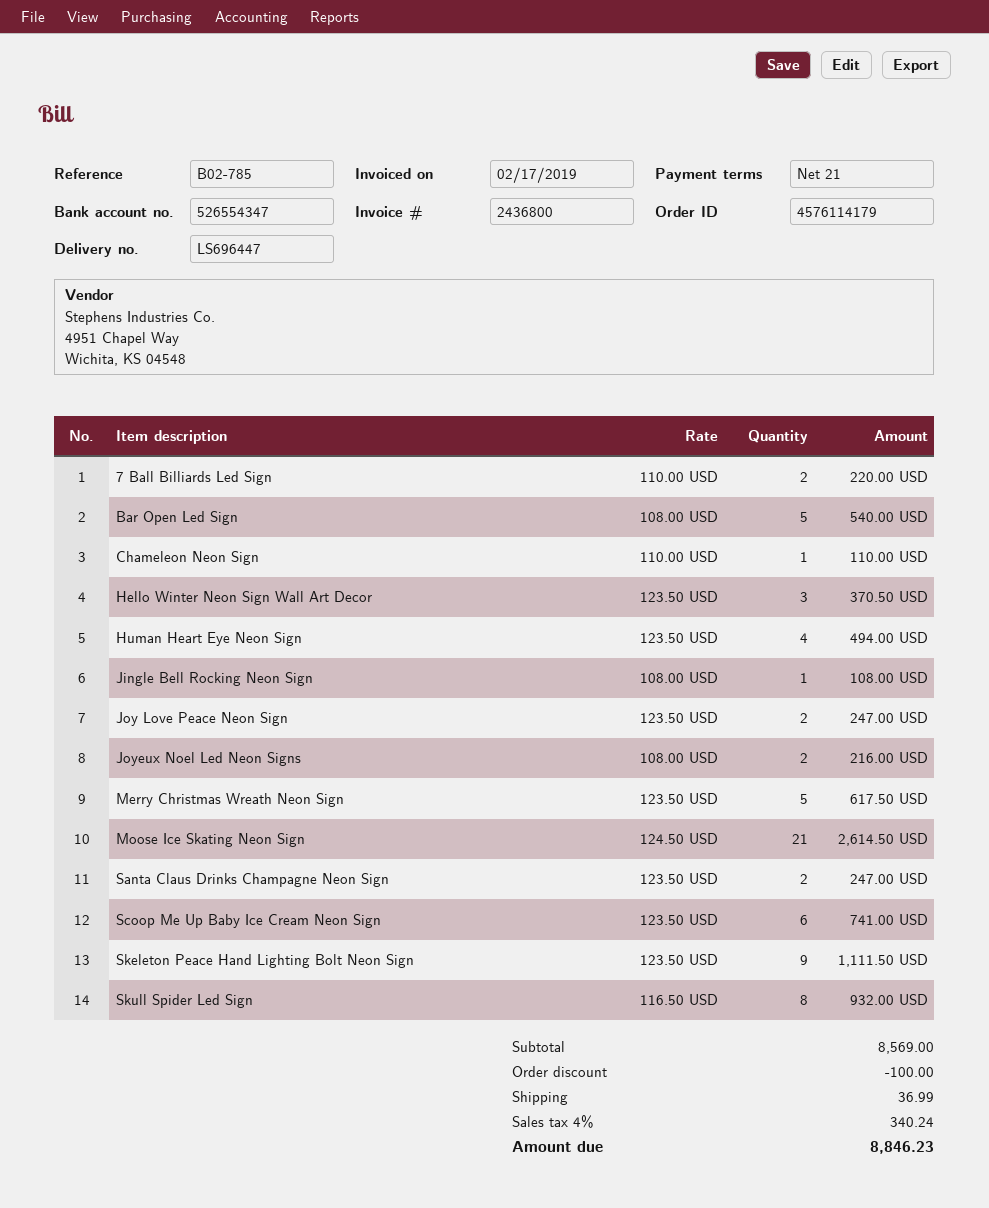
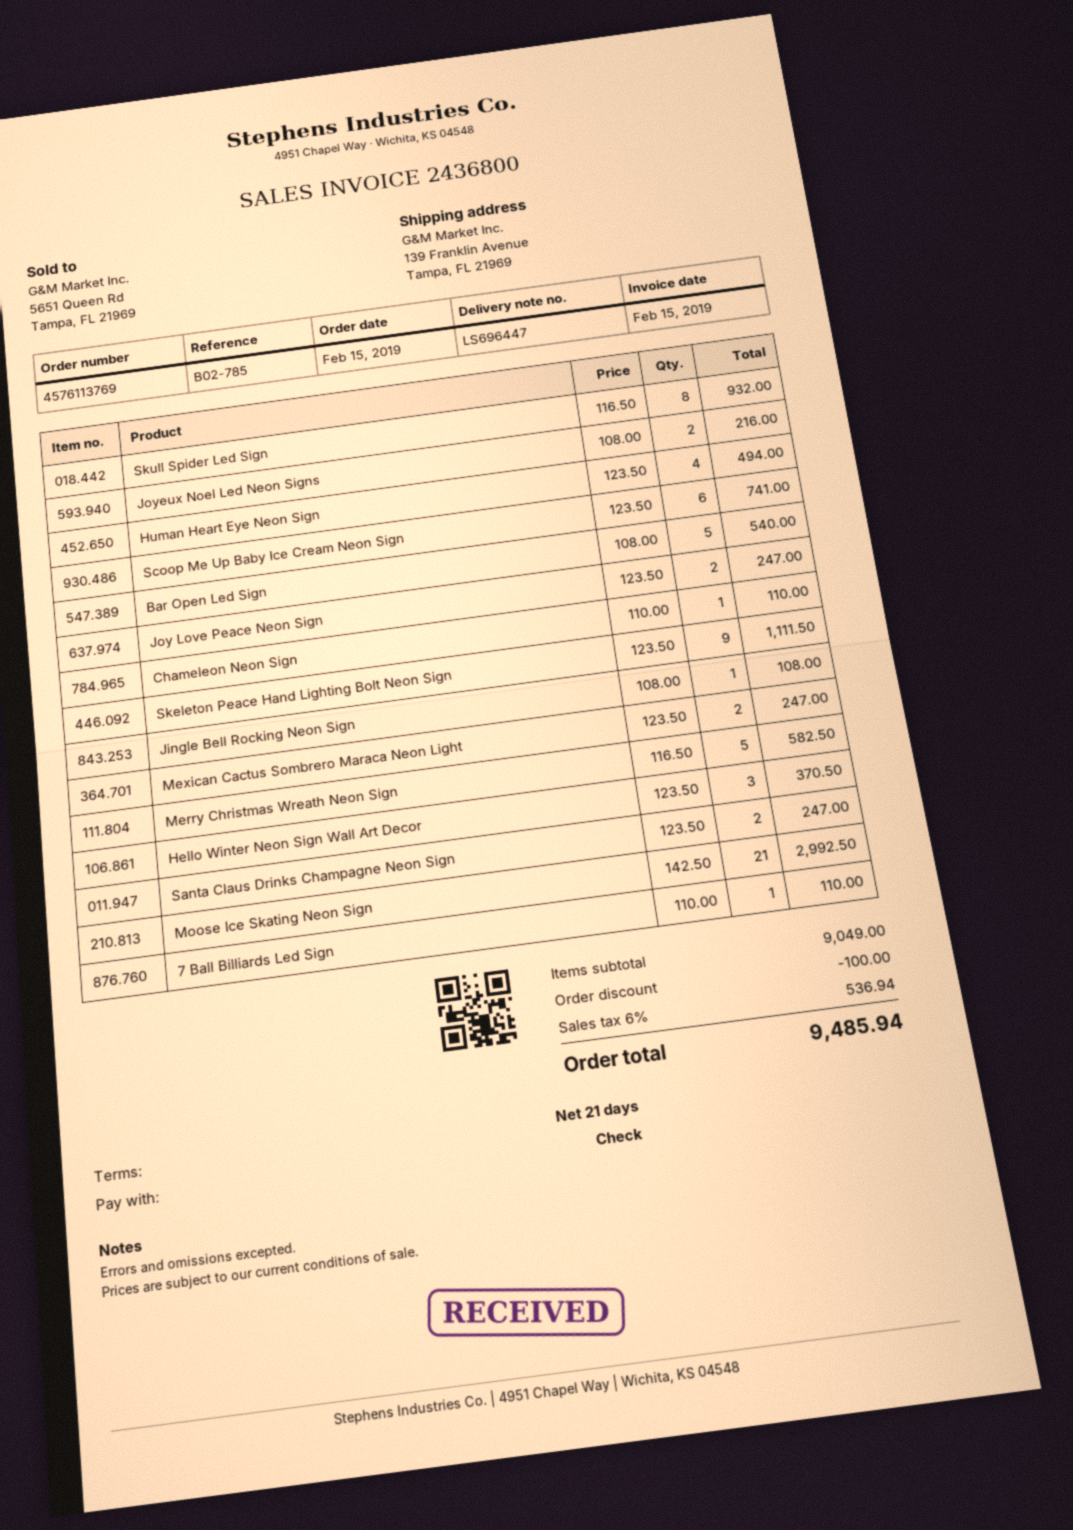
order number: 4576114179 -> 4576113769
invoice date: 2019-02-17 -> 2019-02-15
7 Ball Billiards Led Sign: 2 x 110.00 = 220.00 -> 1 x 110.00 = 110.00
Merry Christmas Wreath Neon Sign: 5 x 123.50 = 617.50 -> 5 x 116.50 = 582.50
Moose Ice Skating Neon Sign: 21 x 124.50 = 2614.50 -> 21 x 142.50 = 2992.50
Mexican Cactus Sombrero Maraca Neon Light: none -> 2 x 123.50 = 247.00
subtotal: 8569.00 -> 9049.00
shipping: 36.99 -> none
tax: 4% = 340.24 -> 6% = 536.94
total: 8846.23 -> 9485.94

